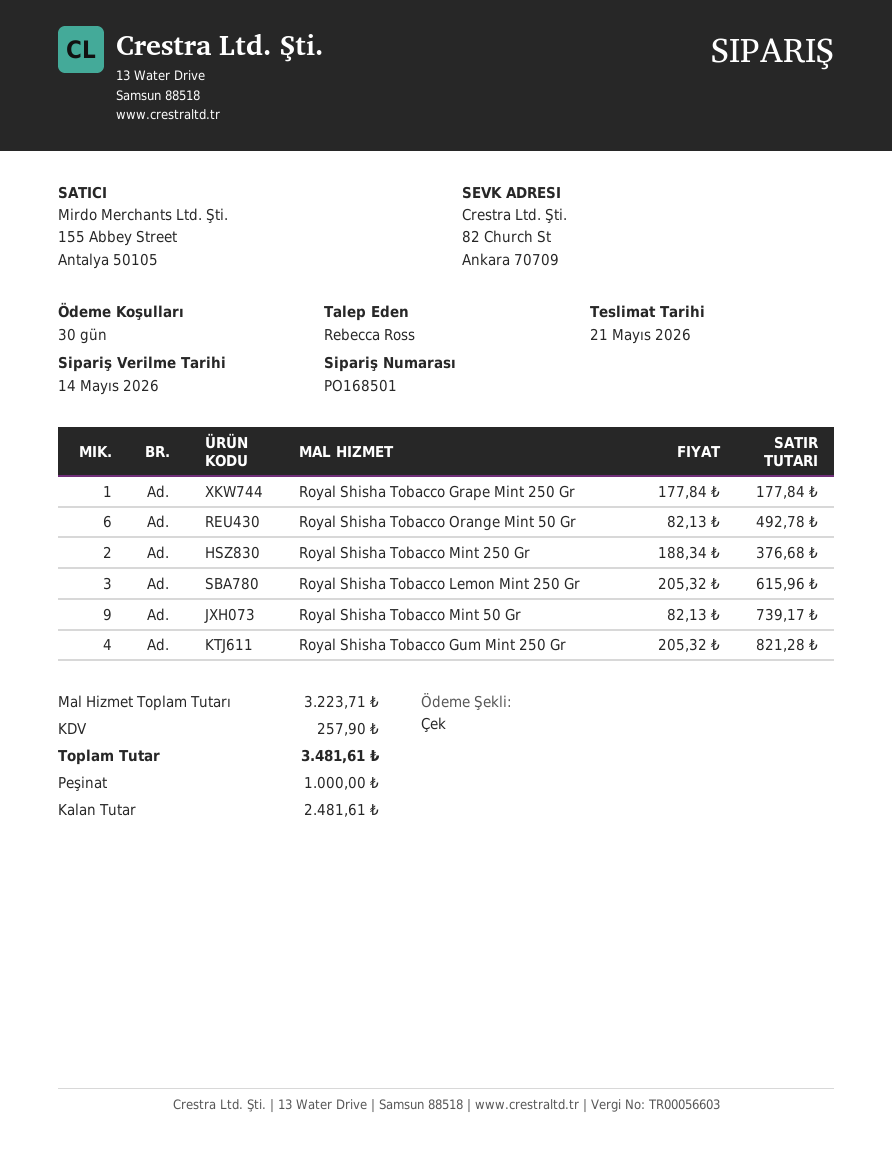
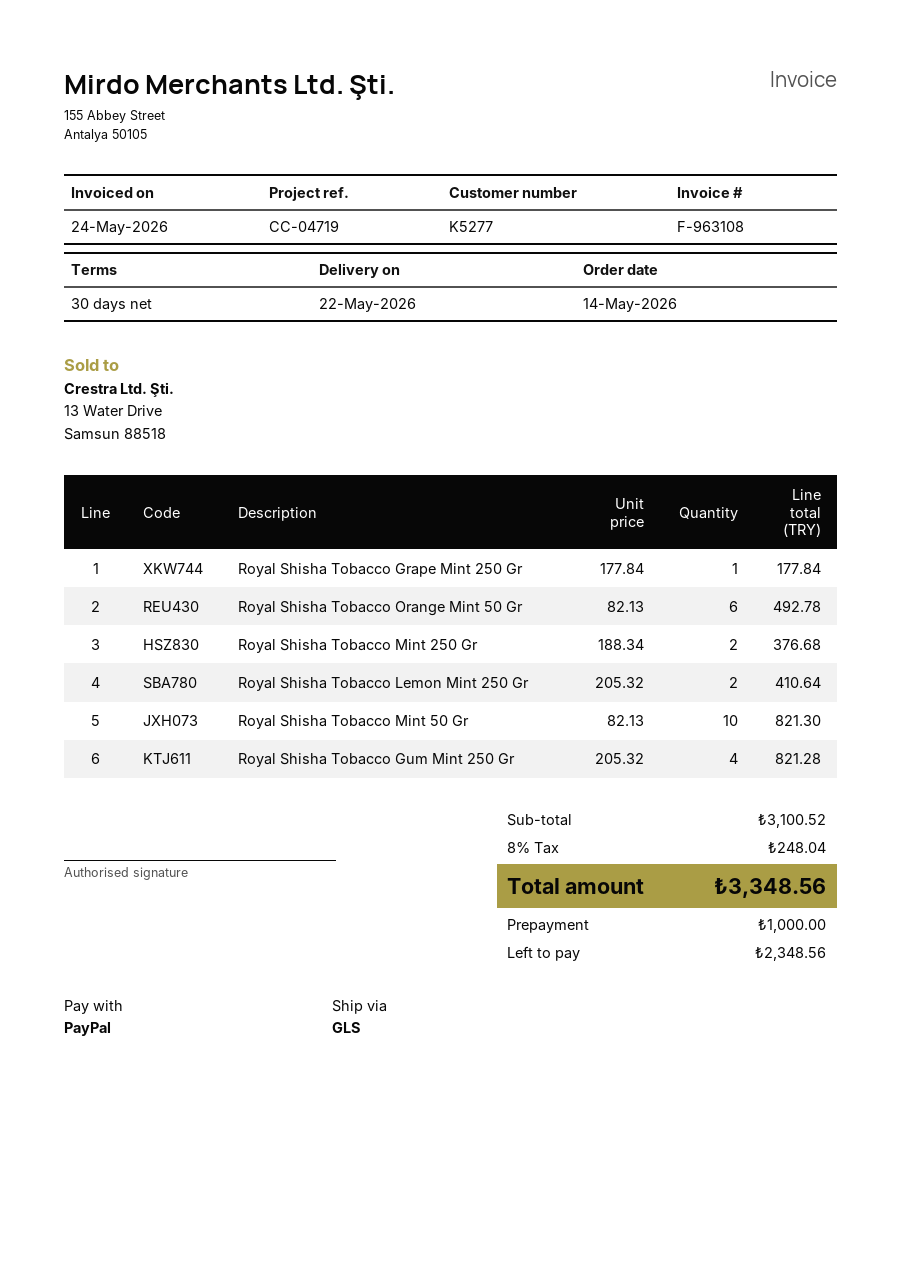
delivery date: 2026-05-21 -> 2026-05-22
payment method: cheque -> PayPal
Royal Shisha Tobacco Lemon Mint 250 Gr: 3 x 205.32 = 615.96 -> 2 x 205.32 = 410.64
Royal Shisha Tobacco Mint 50 Gr: 9 x 82.13 = 739.17 -> 10 x 82.13 = 821.30
subtotal: 3223.71 -> 3100.52
tax: 257.90 -> 248.04
total: 3481.61 -> 3348.56
balance: 2481.61 -> 2348.56

